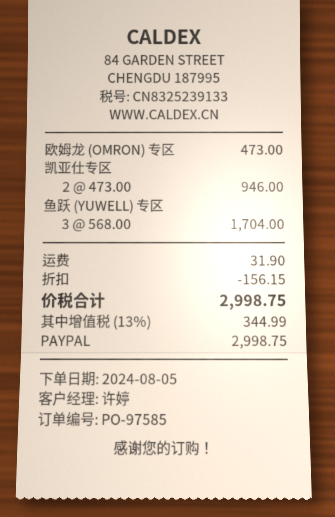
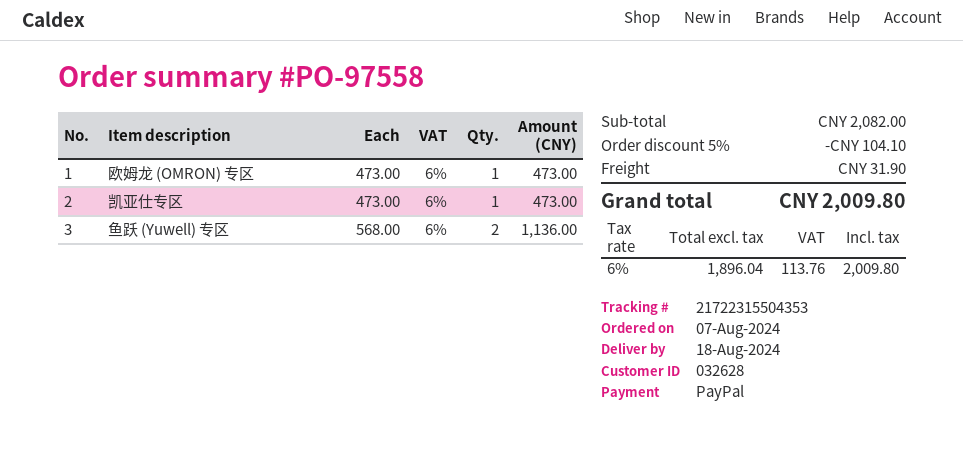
order number: PO-97585 -> PO-97558
order date: 2024-08-05 -> 2024-08-07
凯亚仕专区: 2 x 473.00 = 946.00 -> 1 x 473.00 = 473.00
鱼跃 (YUWELL) 专区: 3 x 568.00 = 1704.00 -> 2 x 568.00 = 1136.00
discount: 156.15 -> 104.10
tax: 13% = 344.99 -> 6% = 113.76
total: 2998.75 -> 2009.80

